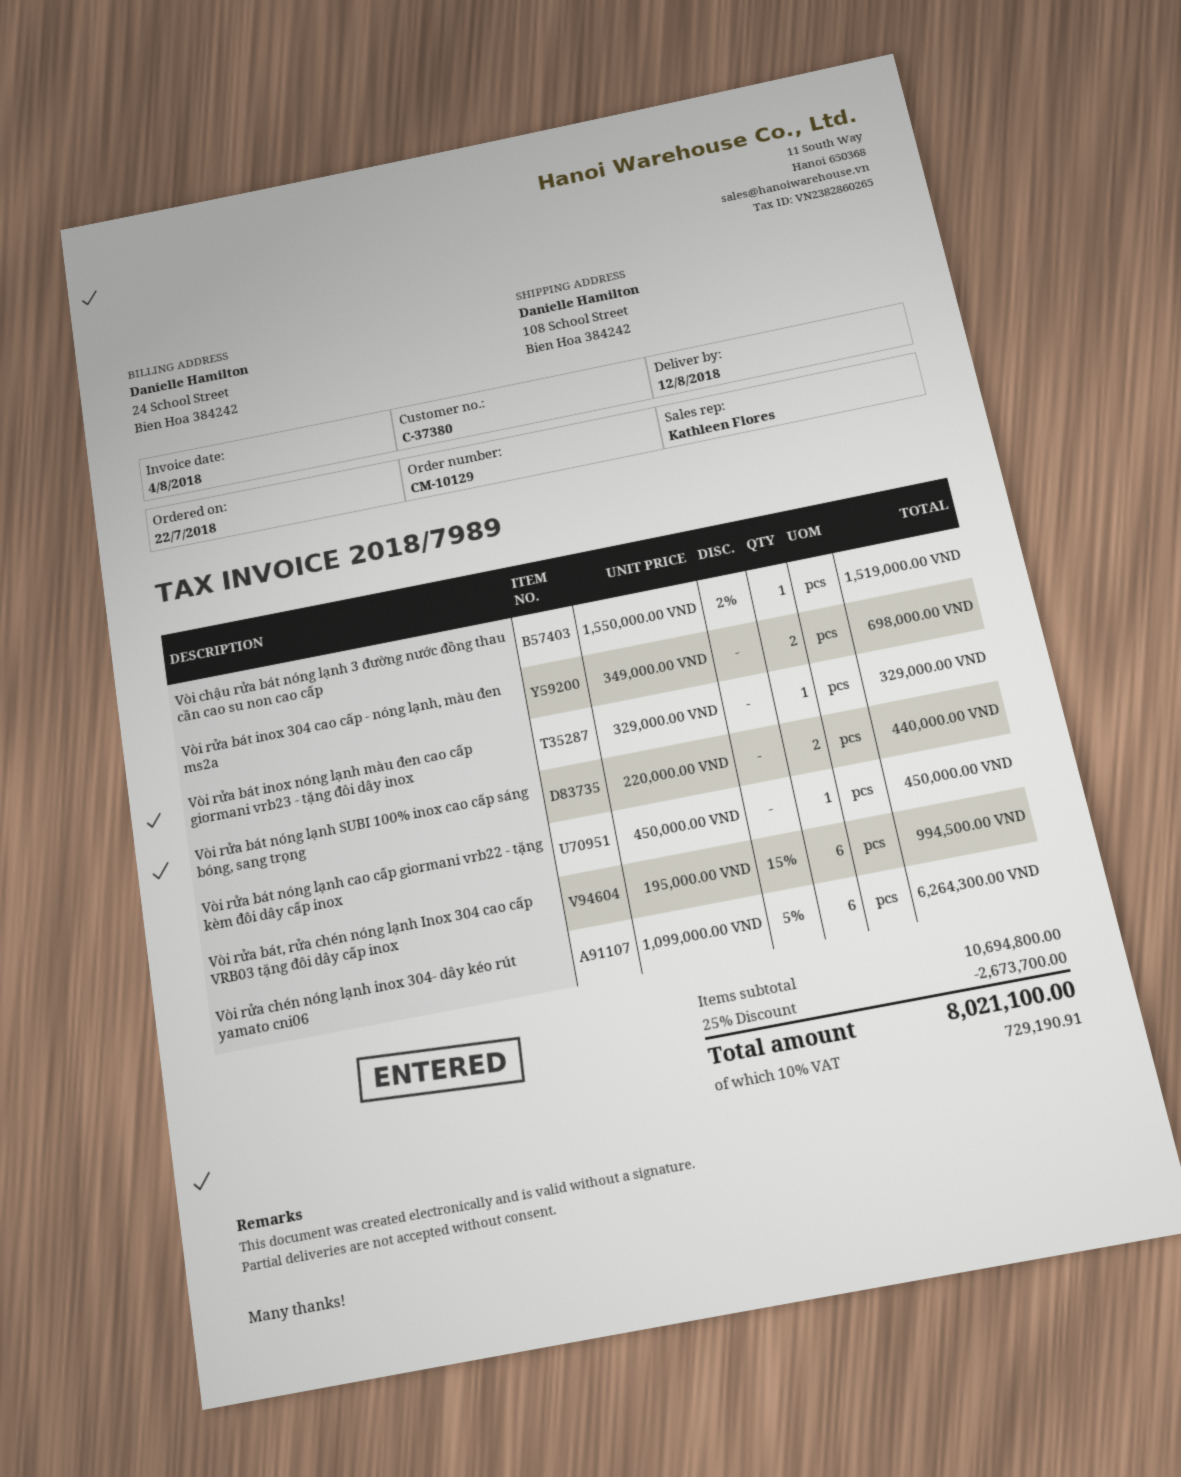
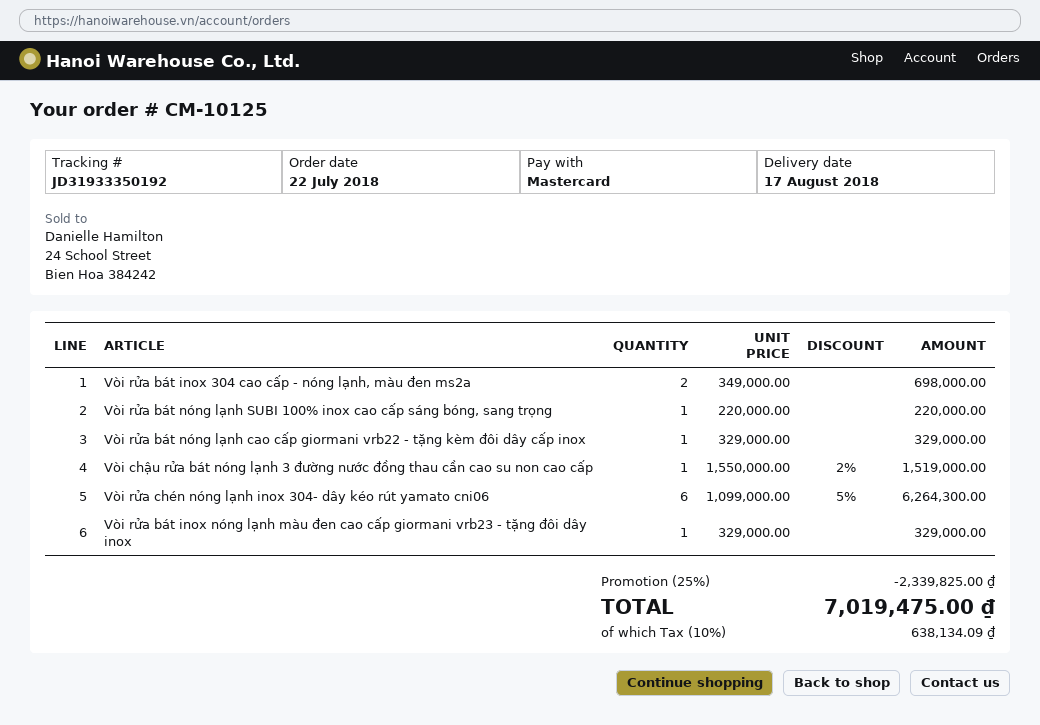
order number: CM-10129 -> CM-10125
delivery date: 2018-08-12 -> 2018-08-17
Vòi rửa bát nóng lạnh SUBI 100% inox cao cấp sáng bóng, sang trọng: 2 x 220000.00 = 440000.00 -> 1 x 220000.00 = 220000.00
Vòi rửa bát nóng lạnh cao cấp giormani vrb22 - tặng kèm đôi dây cấp inox: 1 x 450000.00 = 450000.00 -> 1 x 329000.00 = 329000.00
Vòi rửa bát, rửa chén nóng lạnh Inox 304 cao cấp VRB03 tặng đôi dây cấp inox: 6 x 195000.00 - 15% = 994500.00 -> none
discount: 25% = 2673700.00 -> 25% = 2339825.00
tax: 10% = 729190.91 -> 10% = 638134.09
total: 8021100.00 -> 7019475.00

